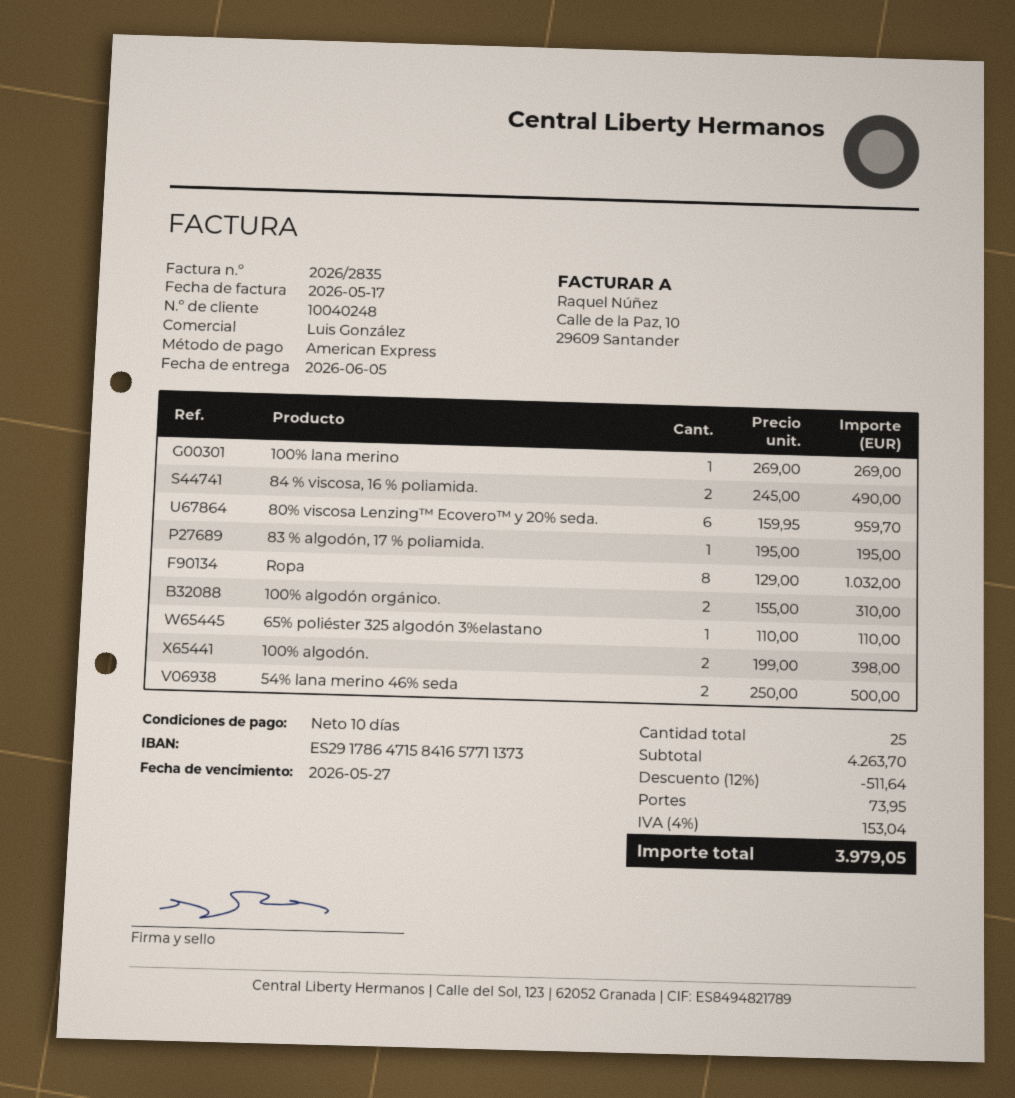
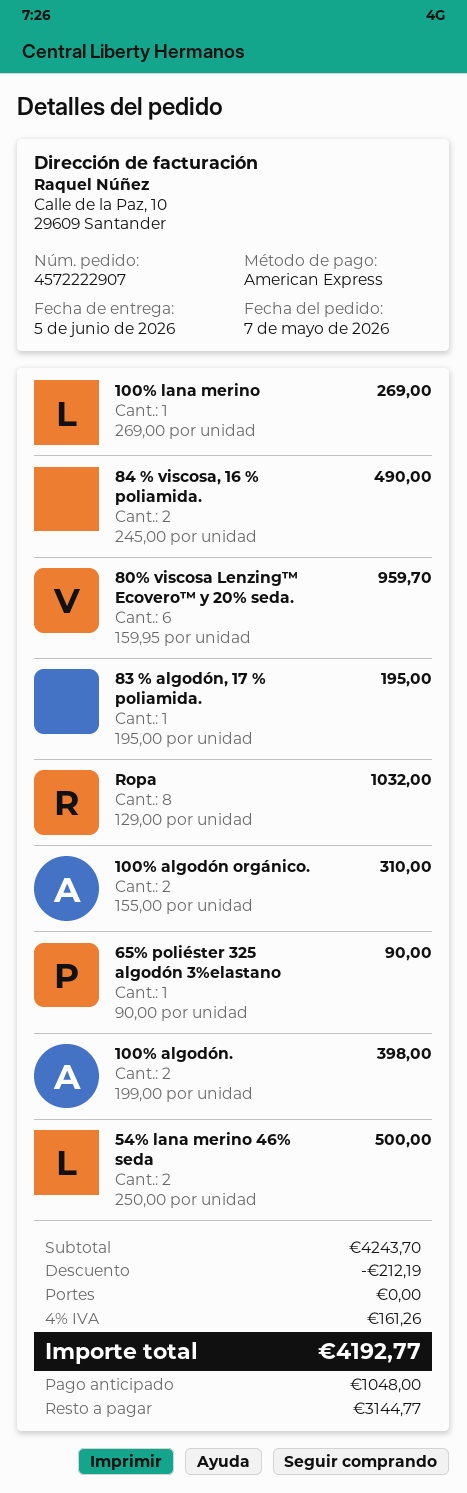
65% poliéster 325 algodón 3%elastano: 1 x 110.00 = 110.00 -> 1 x 90.00 = 90.00
subtotal: 4263.70 -> 4243.70
discount: 511.64 -> 212.19
shipping: 73.95 -> 0.00
tax: 4% = 153.04 -> 4% = 161.26
total: 3979.05 -> 4192.77

